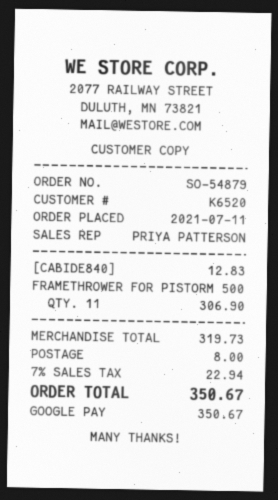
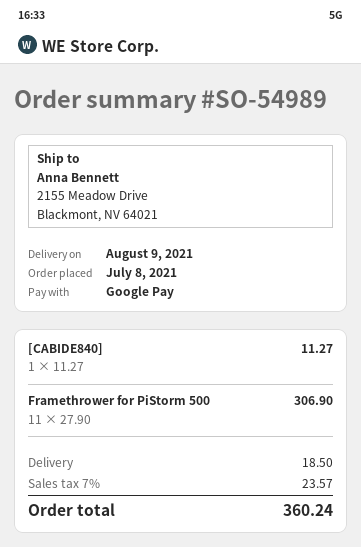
order number: SO-54879 -> SO-54989
order date: 2021-07-11 -> 2021-07-08
[CABIDE840]: 1 for 12.83 -> 1 for 11.27
shipping: 8.00 -> 18.50
tax: 7% = 22.94 -> 7% = 23.57
total: 350.67 -> 360.24

